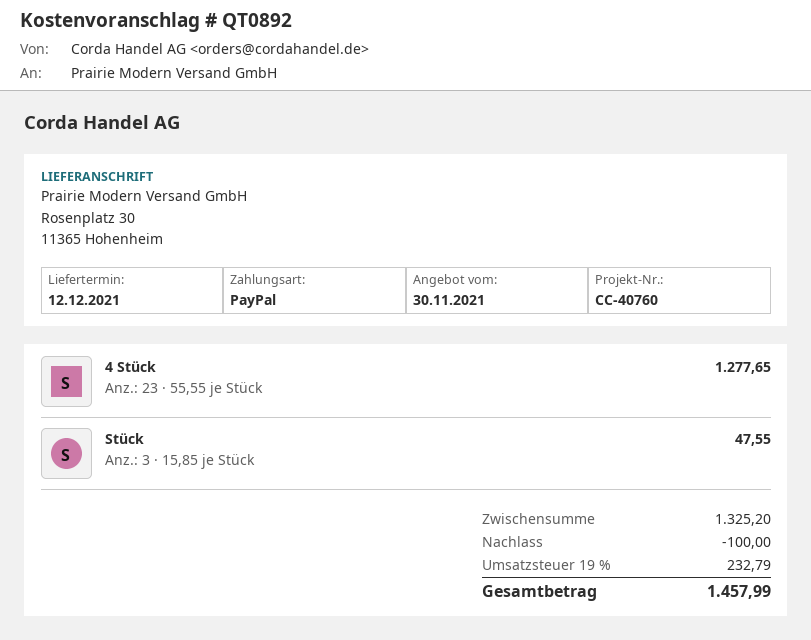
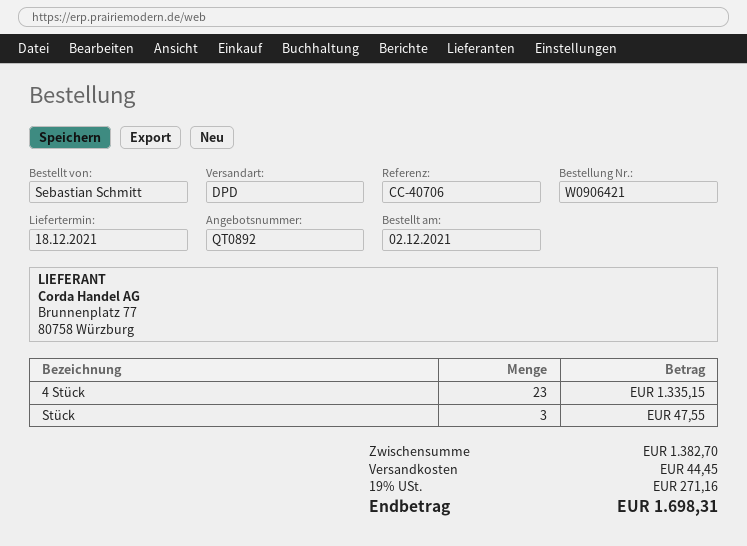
delivery date: 2021-12-12 -> 2021-12-18
reference: CC-40760 -> CC-40706
4 Stück: 23 for 1277.65 -> 23 for 1335.15
subtotal: 1325.20 -> 1382.70
discount: 100.00 -> none
shipping: none -> 44.45
tax: 19% = 232.79 -> 19% = 271.16
total: 1457.99 -> 1698.31

